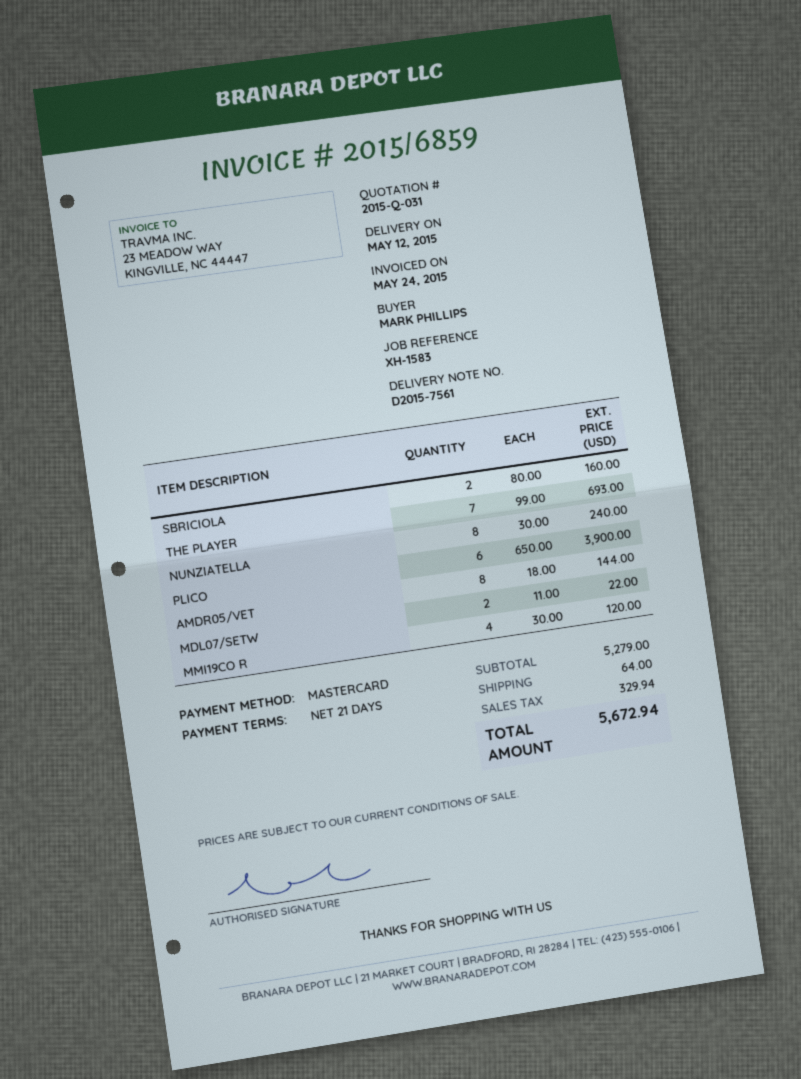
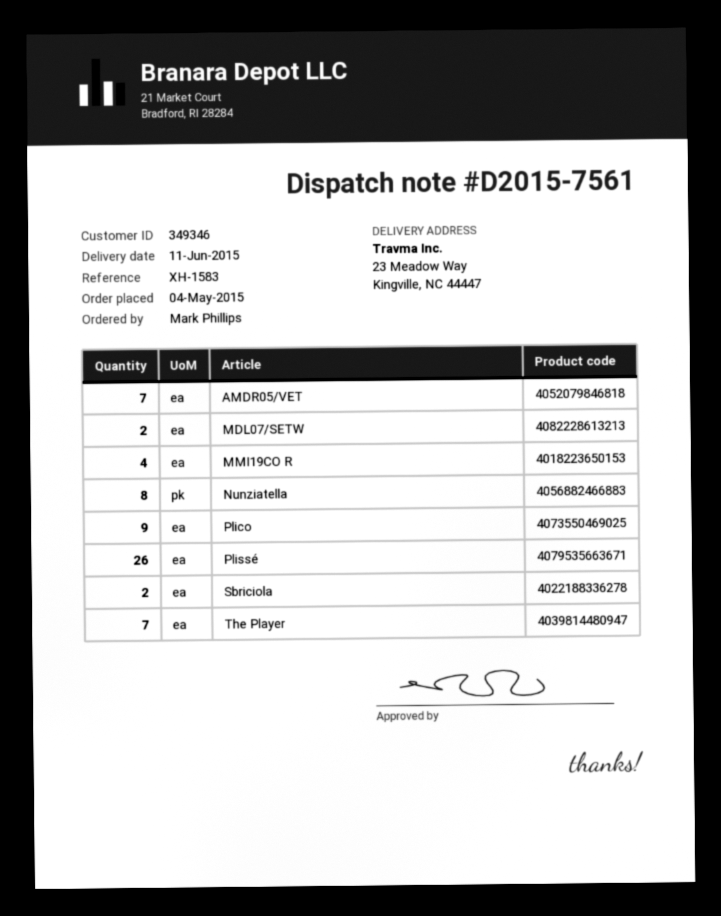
delivery date: 2015-05-12 -> 2015-06-11
PLICO: 6 -> 9
AMDR05/VET: 8 -> 7
Plissé: none -> 26

